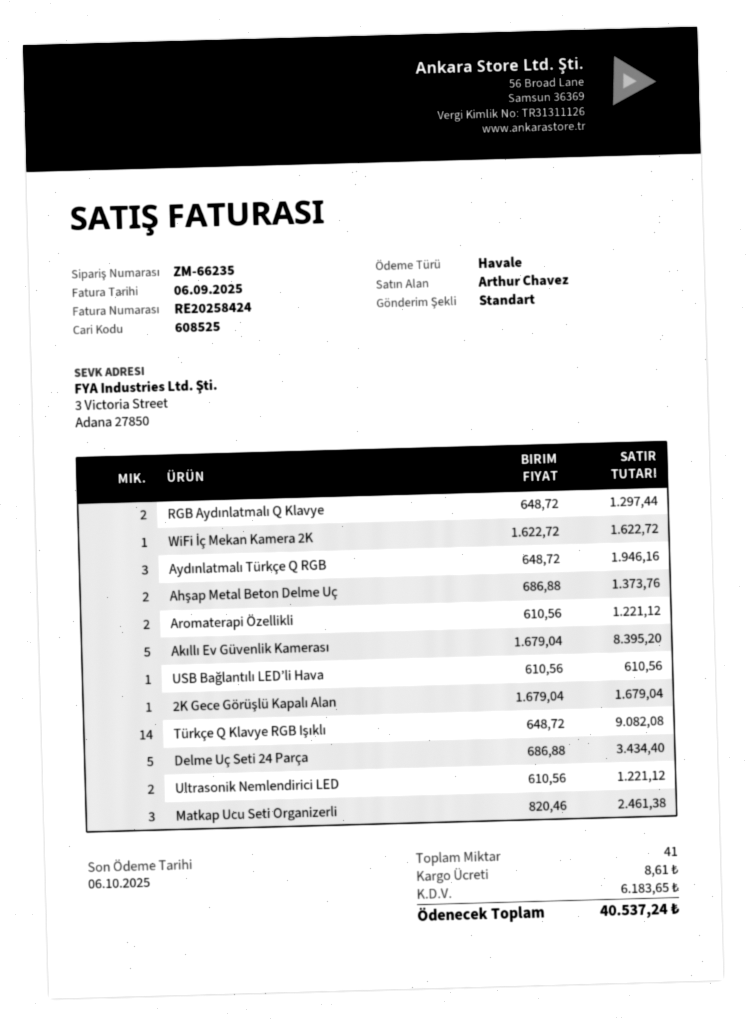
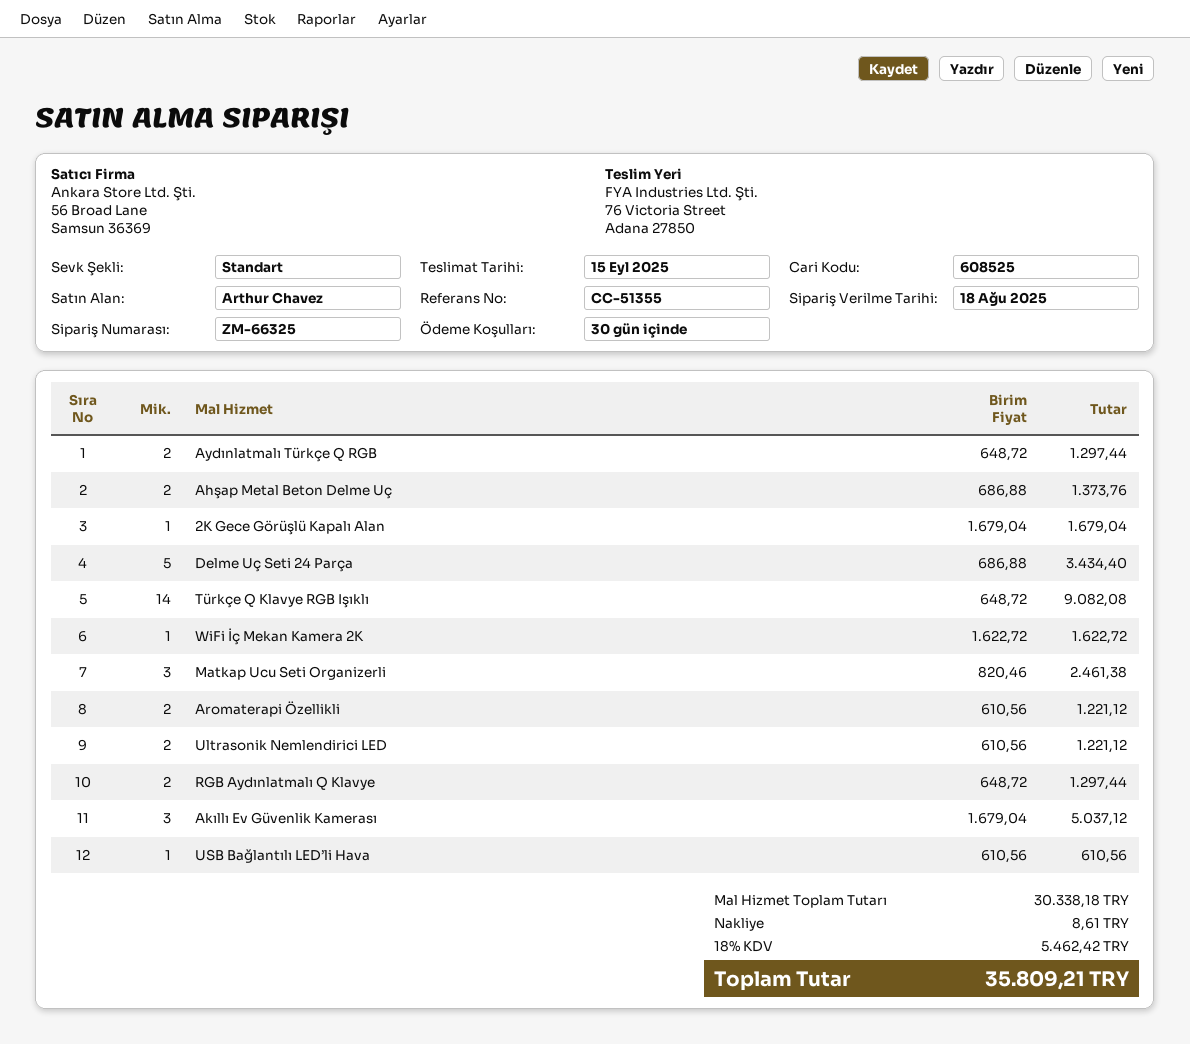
order number: ZM-66235 -> ZM-66325
ship to: 3 Victoria Street, Adana 27850 -> 76 Victoria Street, Adana 27850
Aydınlatmalı Türkçe Q RGB: 3 x 648.72 = 1946.16 -> 2 x 648.72 = 1297.44
Akıllı Ev Güvenlik Kamerası: 5 x 1679.04 = 8395.20 -> 3 x 1679.04 = 5037.12
tax: 6183.65 -> 5462.42
total: 40537.24 -> 35809.21

